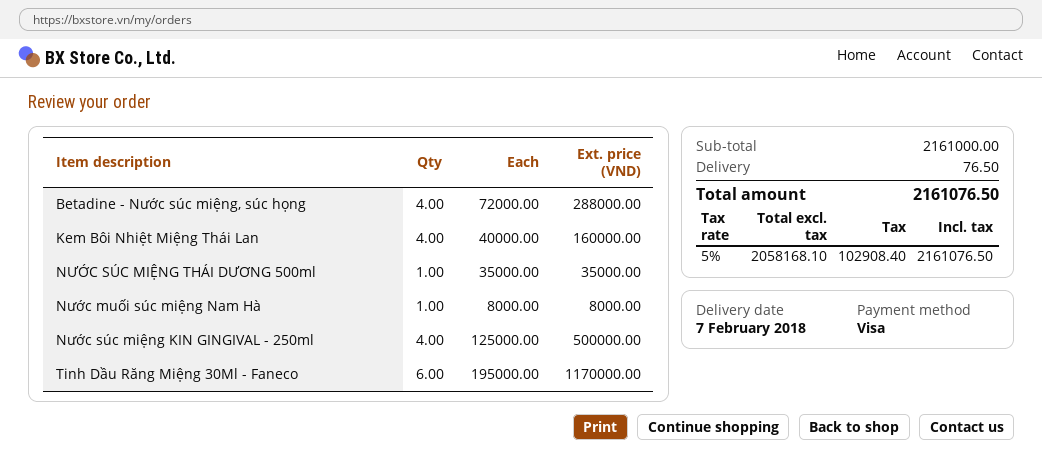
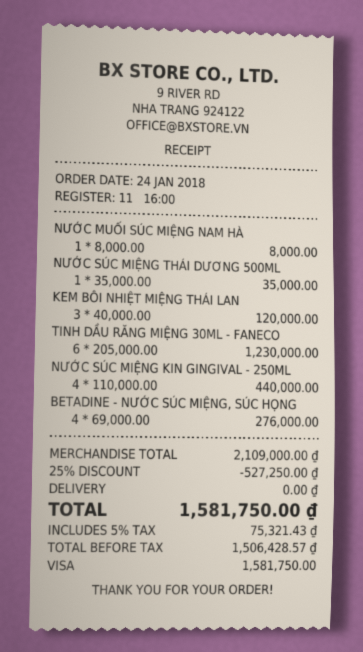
Betadine - Nước súc miệng, súc họng: 4 x 72000.00 = 288000.00 -> 4 x 69000.00 = 276000.00
Kem Bôi Nhiệt Miệng Thái Lan: 4 x 40000.00 = 160000.00 -> 3 x 40000.00 = 120000.00
Nước súc miệng KIN GINGIVAL - 250ml: 4 x 125000.00 = 500000.00 -> 4 x 110000.00 = 440000.00
Tinh Dầu Răng Miệng 30Ml - Faneco: 6 x 195000.00 = 1170000.00 -> 6 x 205000.00 = 1230000.00
subtotal: 2161000.00 -> 2109000.00
discount: none -> 25% = 527250.00
shipping: 76.50 -> 0.00
net: 2058168.10 -> 1506428.57
tax: 5% = 102908.40 -> 5% = 75321.43
total: 2161076.50 -> 1581750.00

